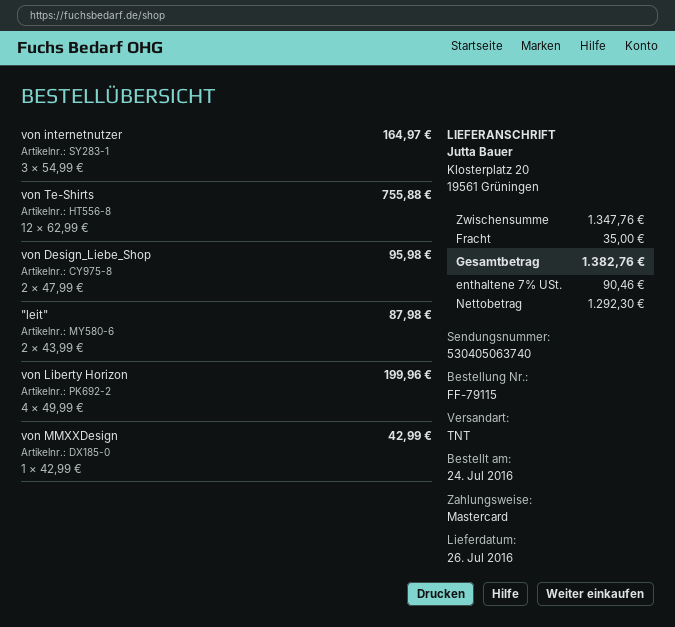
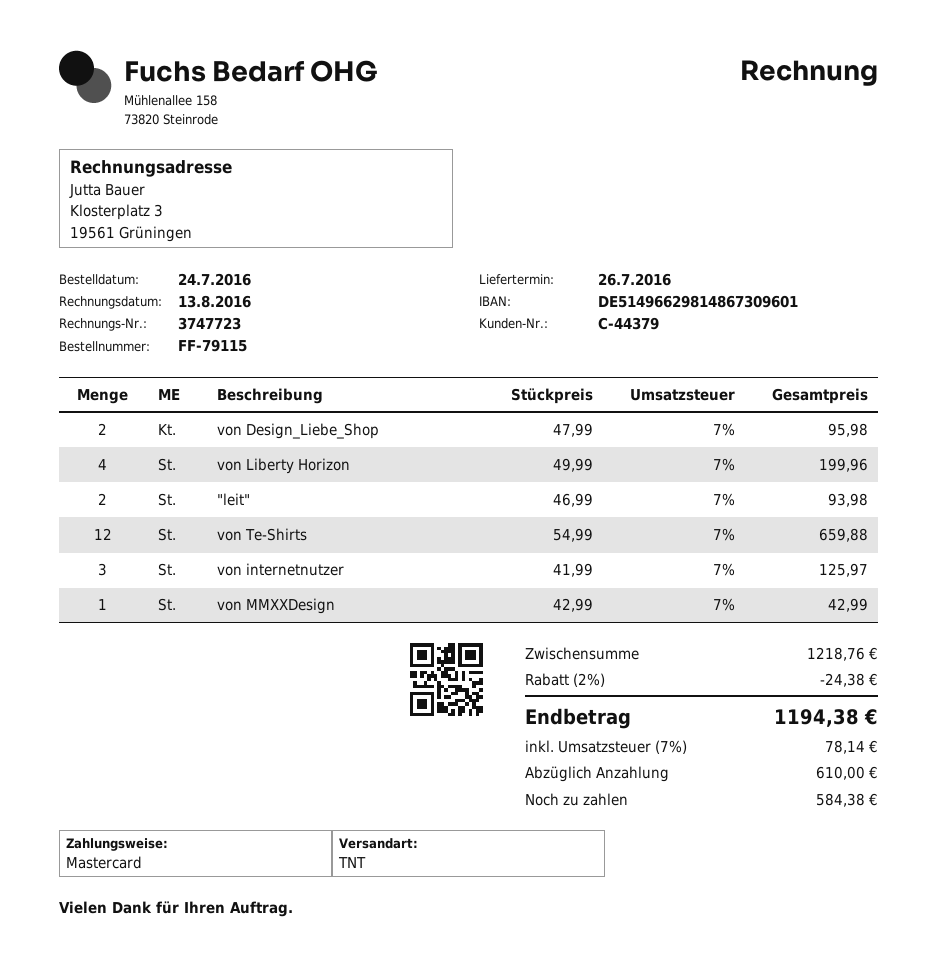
von internetnutzer: 3 x 54.99 = 164.97 -> 3 x 41.99 = 125.97
von Te-Shirts: 12 x 62.99 = 755.88 -> 12 x 54.99 = 659.88
"leit": 2 x 43.99 = 87.98 -> 2 x 46.99 = 93.98
subtotal: 1347.76 -> 1218.76
discount: none -> 2% = 24.38
shipping: 35.00 -> none
tax: 7% = 90.46 -> 7% = 78.14
total: 1382.76 -> 1194.38

